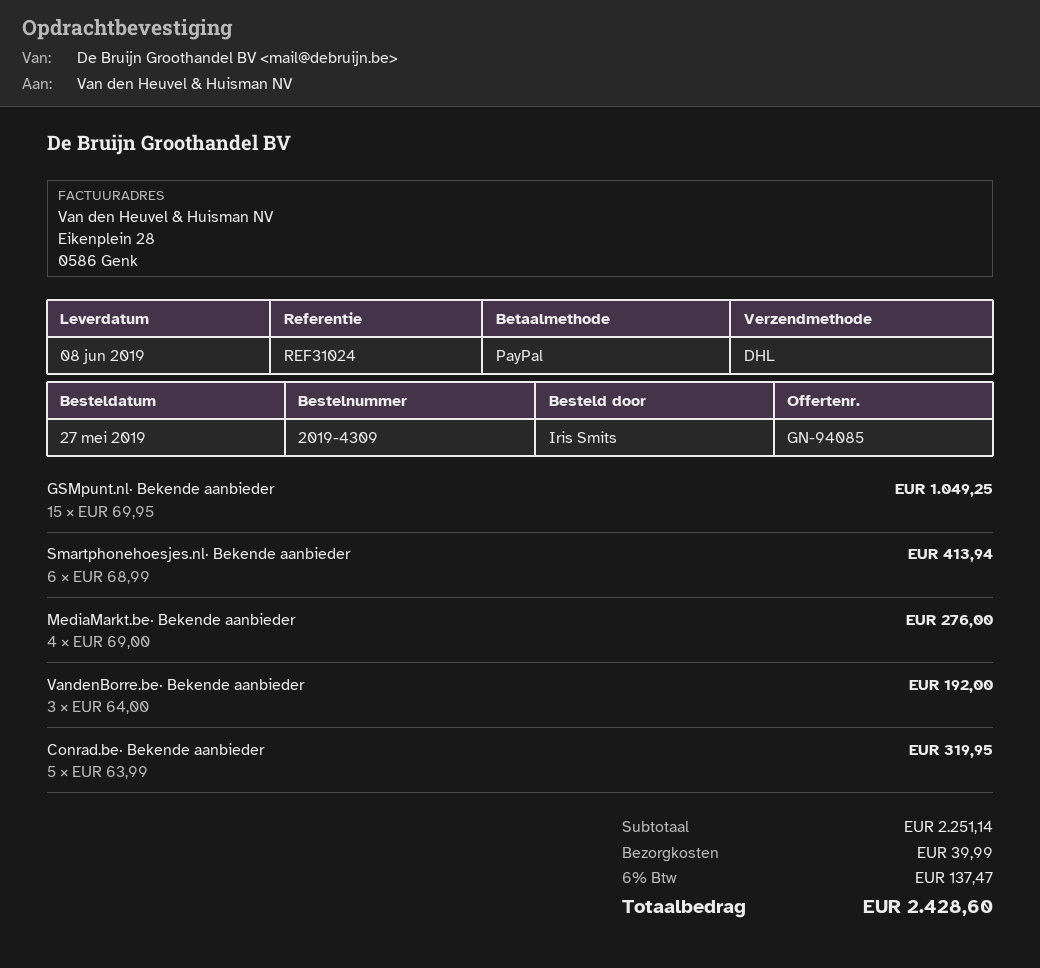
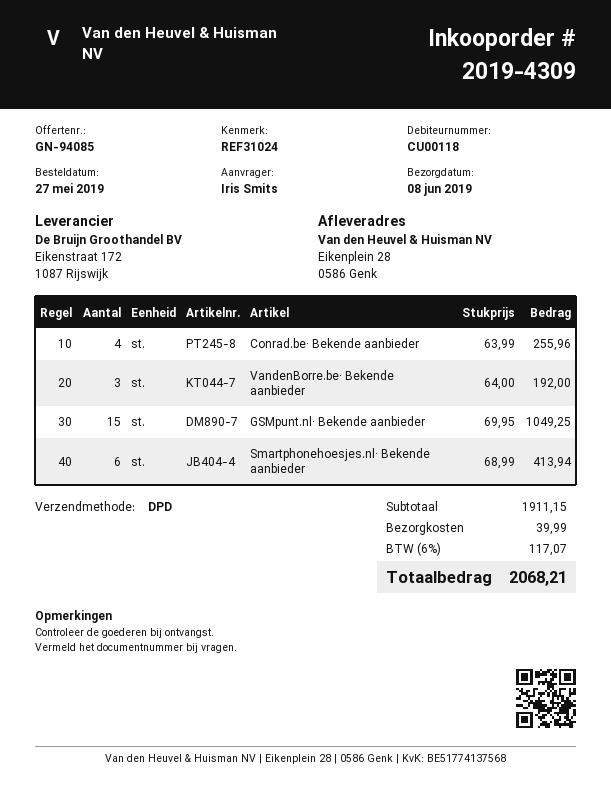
shipping method: DHL -> DPD
MediaMarkt.be· Bekende aanbieder: 4 x 69.00 = 276.00 -> none
Conrad.be· Bekende aanbieder: 5 x 63.99 = 319.95 -> 4 x 63.99 = 255.96
subtotal: 2251.14 -> 1911.15
tax: 6% = 137.47 -> 6% = 117.07
total: 2428.60 -> 2068.21

